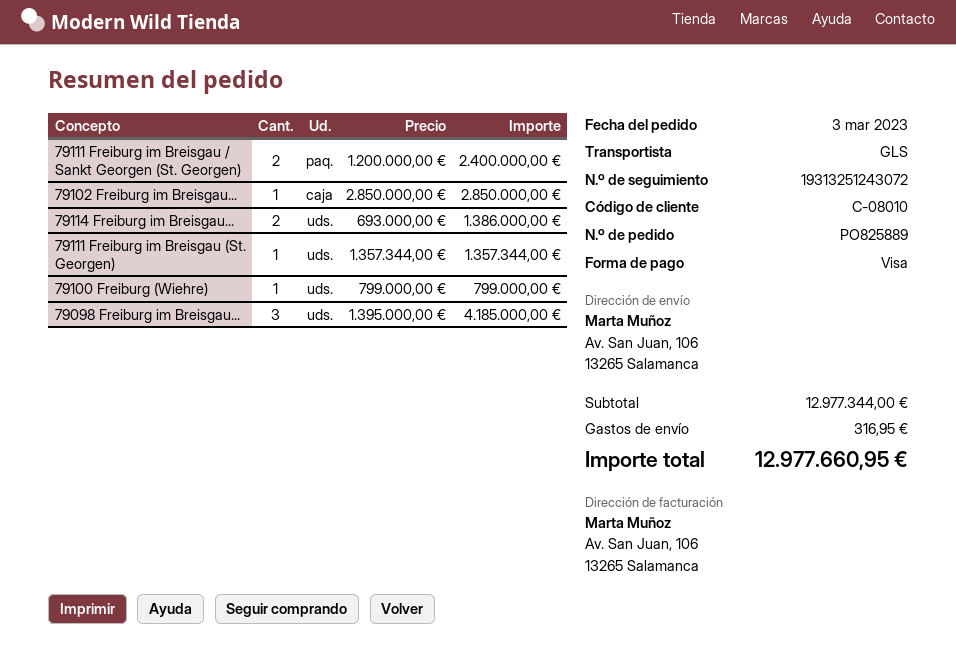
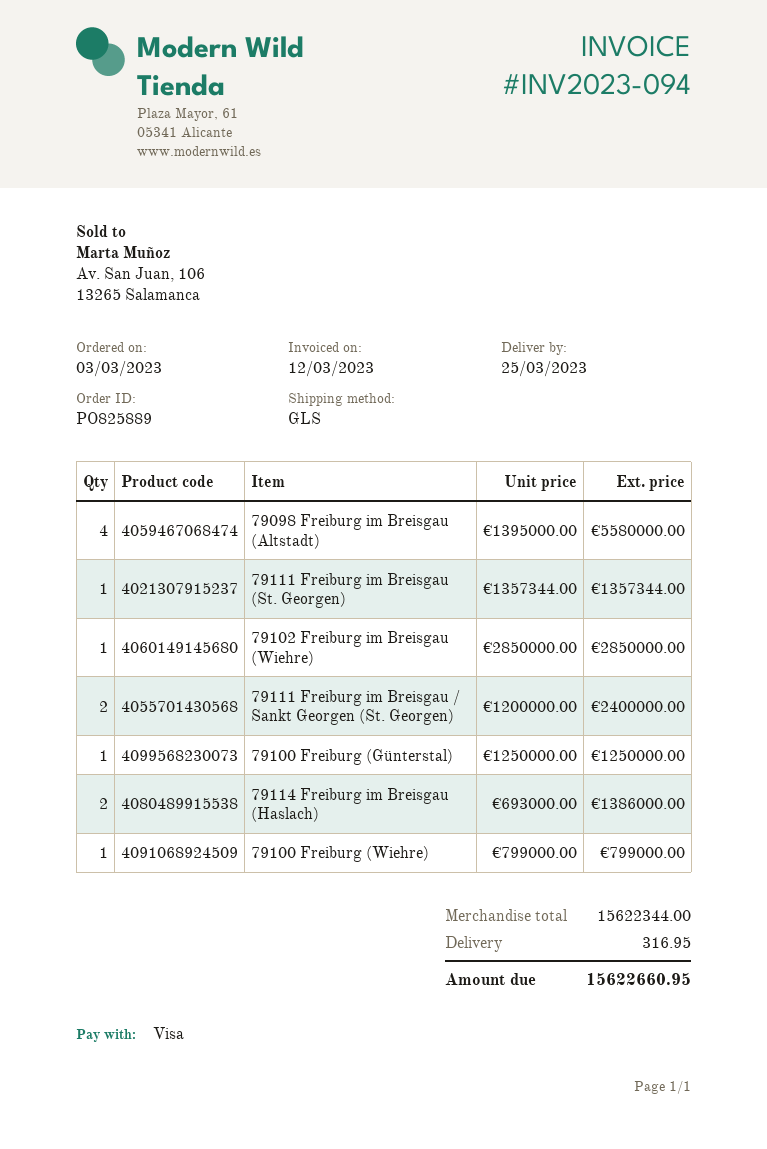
79098 Freiburg im Breisgau...: 3 x 1395000.00 = 4185000.00 -> 4 x 1395000.00 = 5580000.00
79100 Freiburg (Günterstal): none -> 1 x 1250000.00 = 1250000.00
subtotal: 12977344.00 -> 15622344.00
total: 12977660.95 -> 15622660.95

